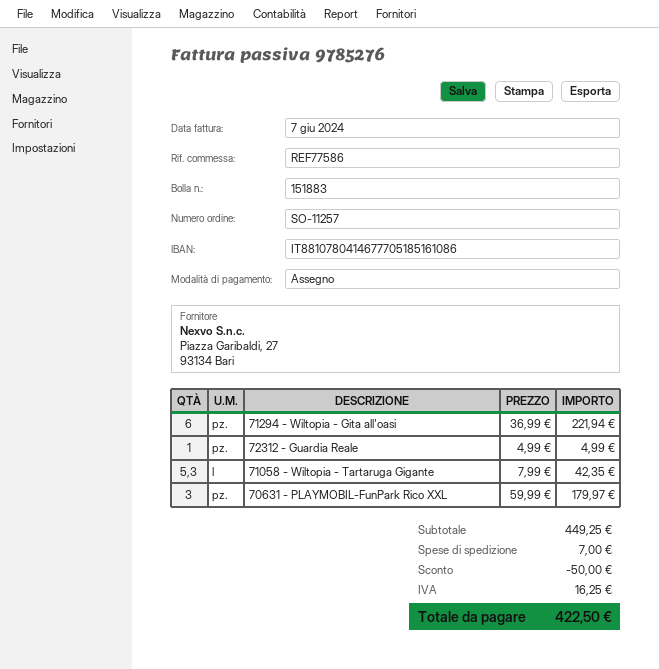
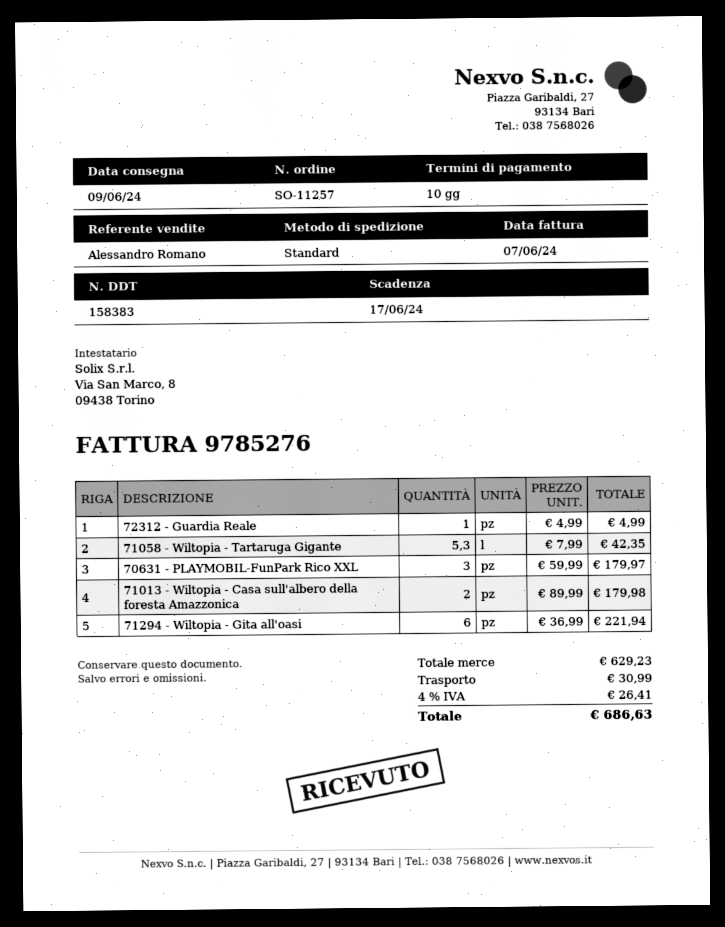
delivery note number: 151883 -> 158383
71013 - Wiltopia - Casa sull'albero della foresta Amazzonica: none -> 2 x 89.99 = 179.98
subtotal: 449.25 -> 629.23
discount: 50.00 -> none
shipping: 7.00 -> 30.99
tax: 16.25 -> 26.41
total: 422.50 -> 686.63

